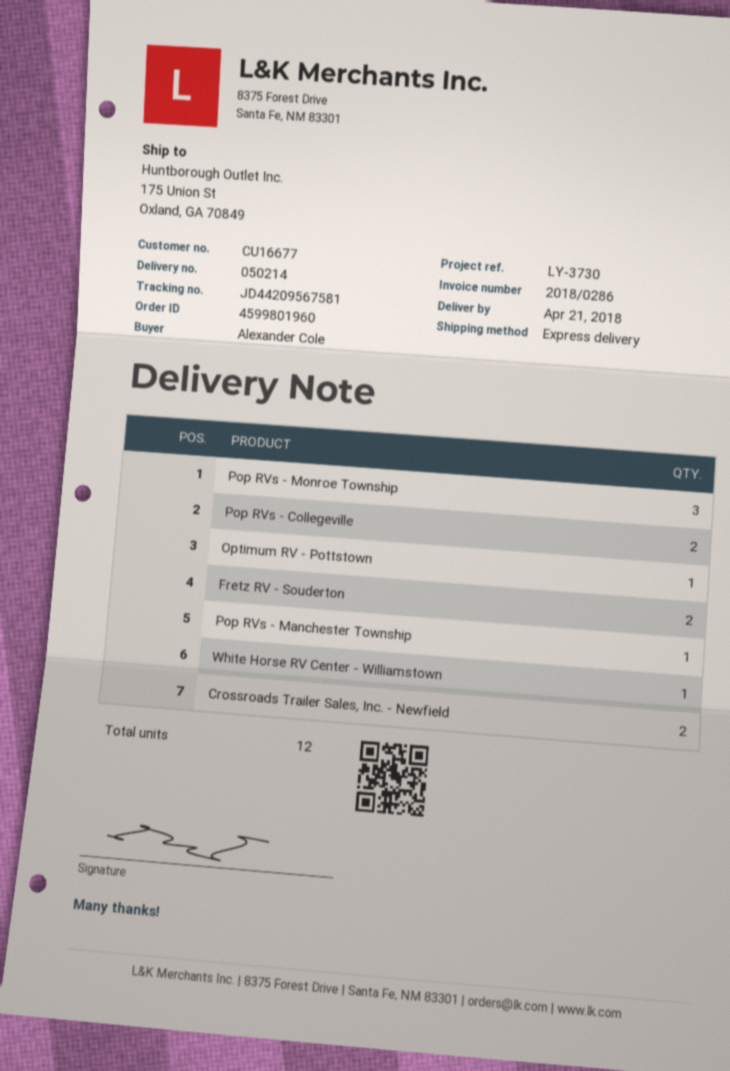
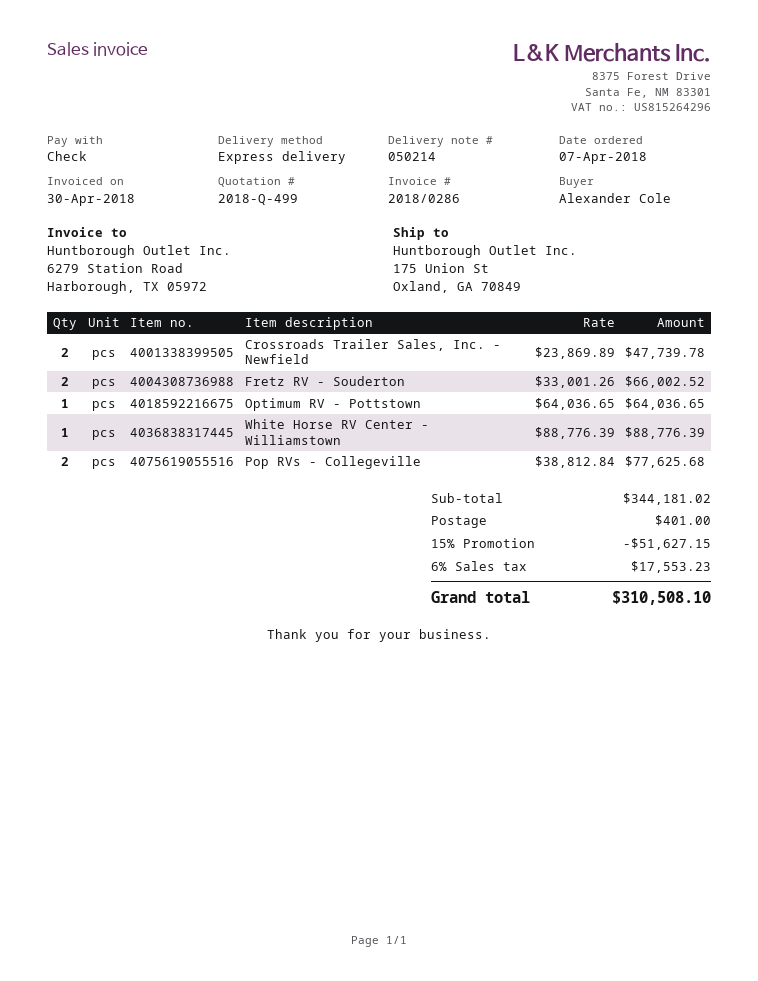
Pop RVs - Monroe Township: 3 -> none
Pop RVs - Manchester Township: 1 -> none

